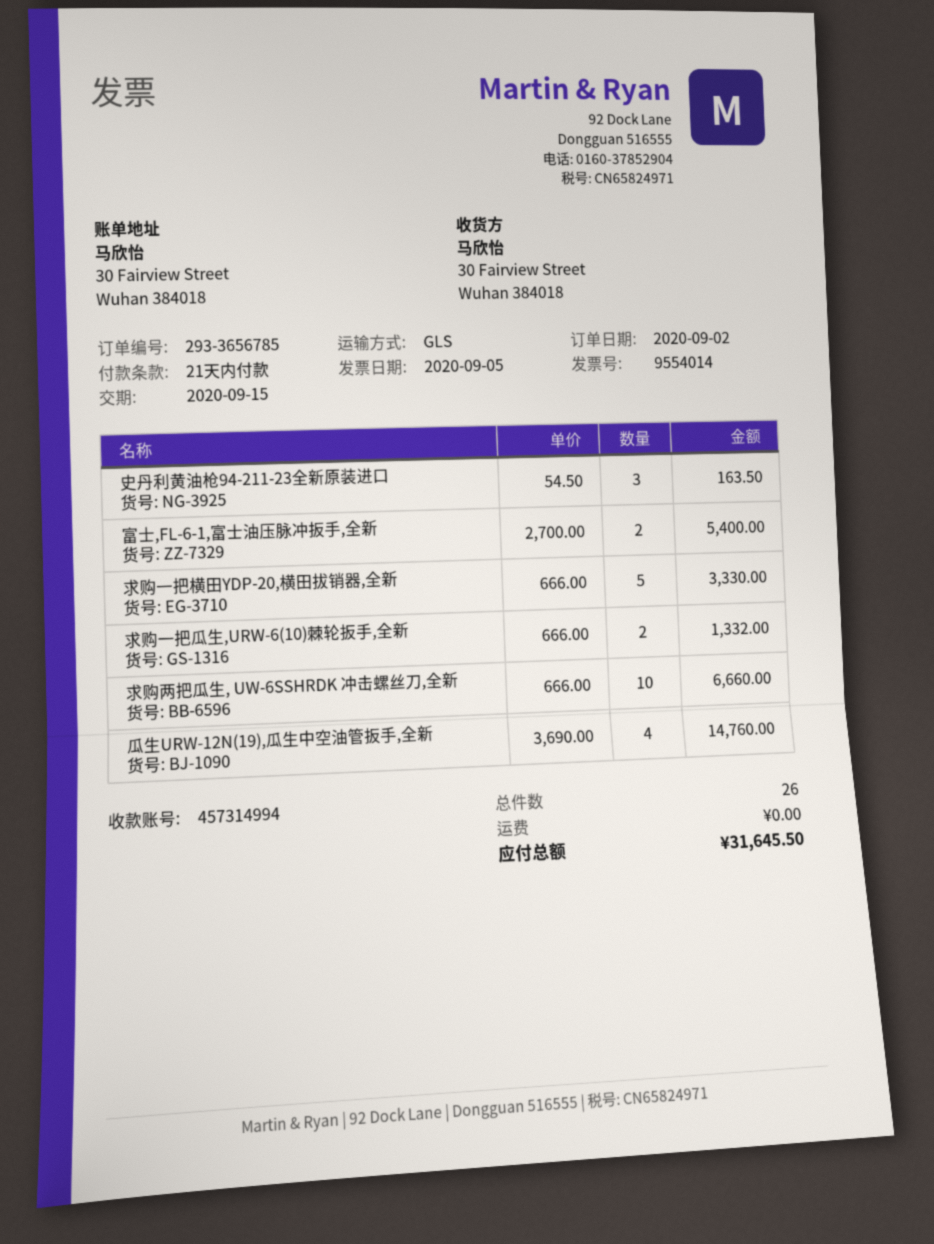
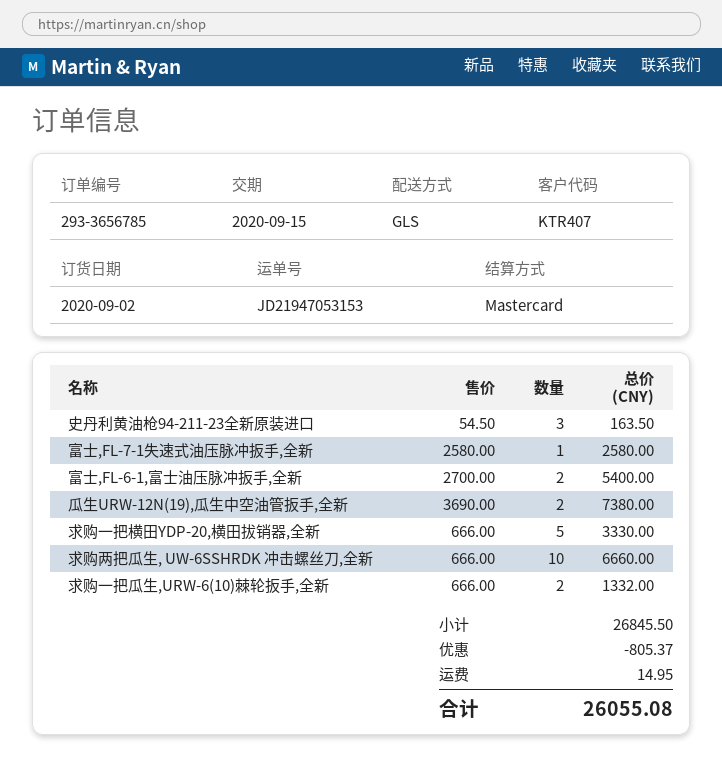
瓜生URW-12N(19),瓜生中空油管扳手,全新: 4 x 3690.00 = 14760.00 -> 2 x 3690.00 = 7380.00
富士,FL-7-1失速式油压脉冲扳手,全新: none -> 1 x 2580.00 = 2580.00
discount: none -> 805.37
shipping: 0.00 -> 14.95
total: 31645.50 -> 26055.08

